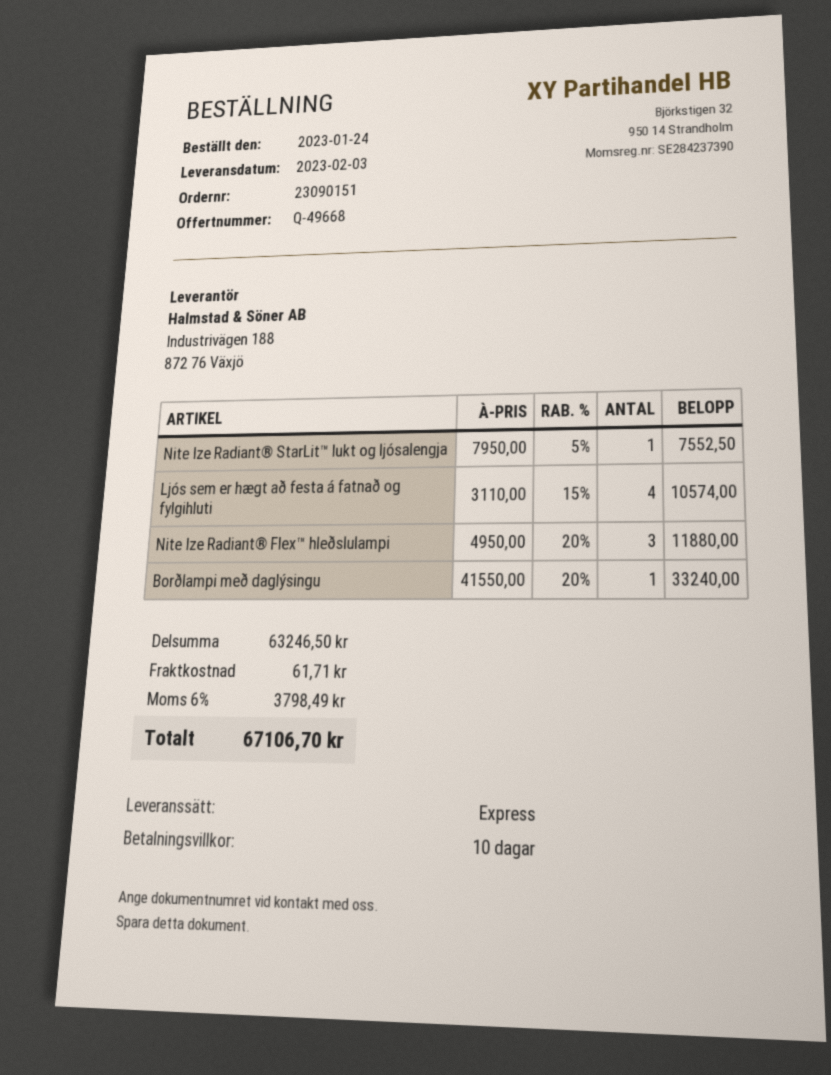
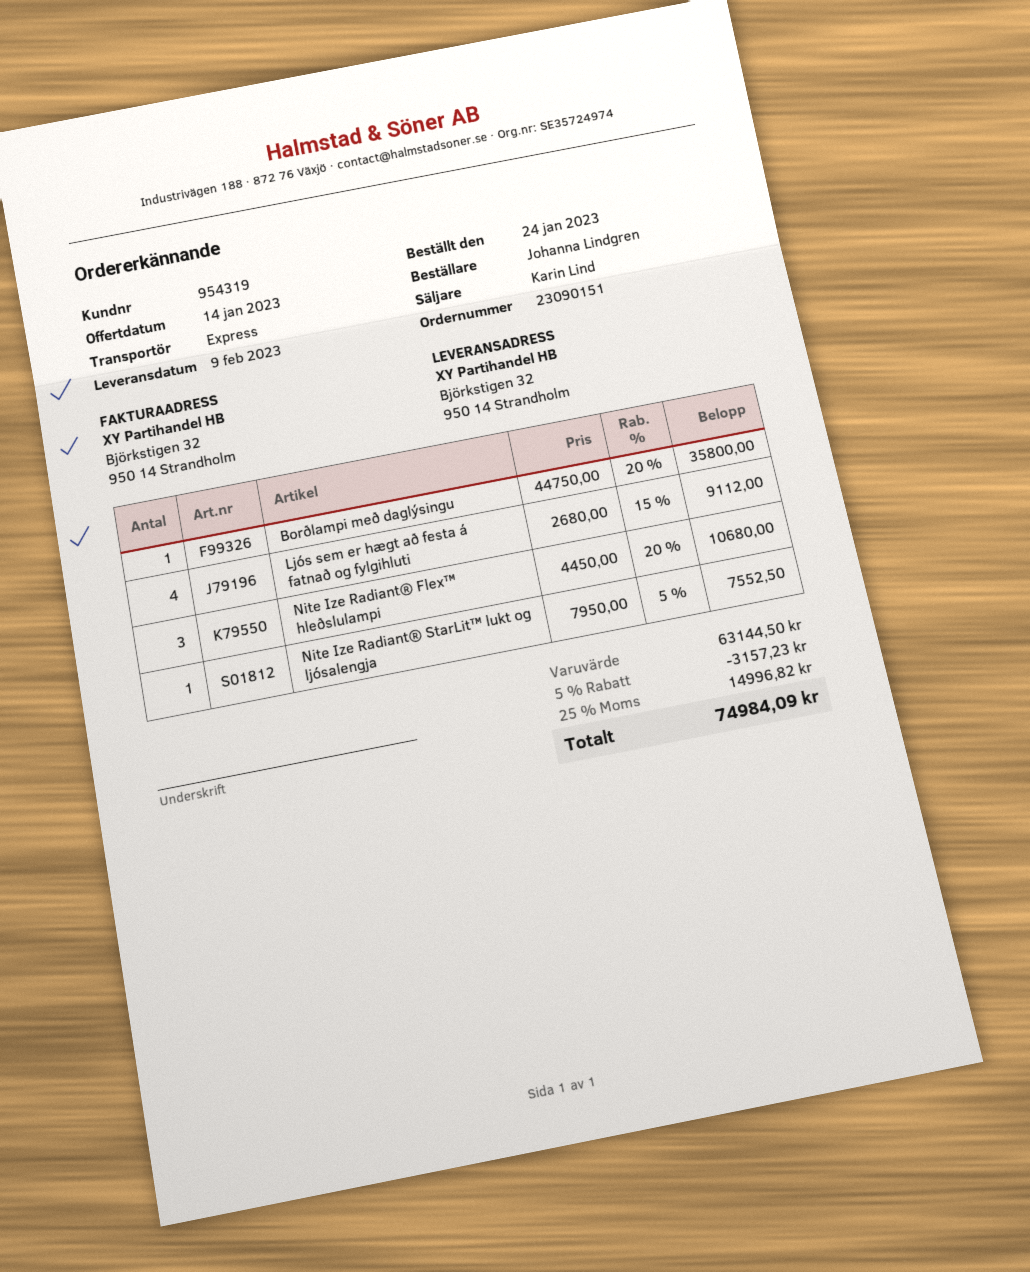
delivery date: 2023-02-03 -> 2023-02-09
Ljós sem er hægt að festa á fatnað og fylgihluti: 4 x 3110.00 - 15% = 10574.00 -> 4 x 2680.00 - 15% = 9112.00
Nite Ize Radiant® Flex™ hleðslulampi: 3 x 4950.00 - 20% = 11880.00 -> 3 x 4450.00 - 20% = 10680.00
Borðlampi með daglýsingu: 1 x 41550.00 - 20% = 33240.00 -> 1 x 44750.00 - 20% = 35800.00
subtotal: 63246.50 -> 63144.50
discount: none -> 5% = 3157.23
shipping: 61.71 -> none
tax: 6% = 3798.49 -> 25% = 14996.82
total: 67106.70 -> 74984.09

